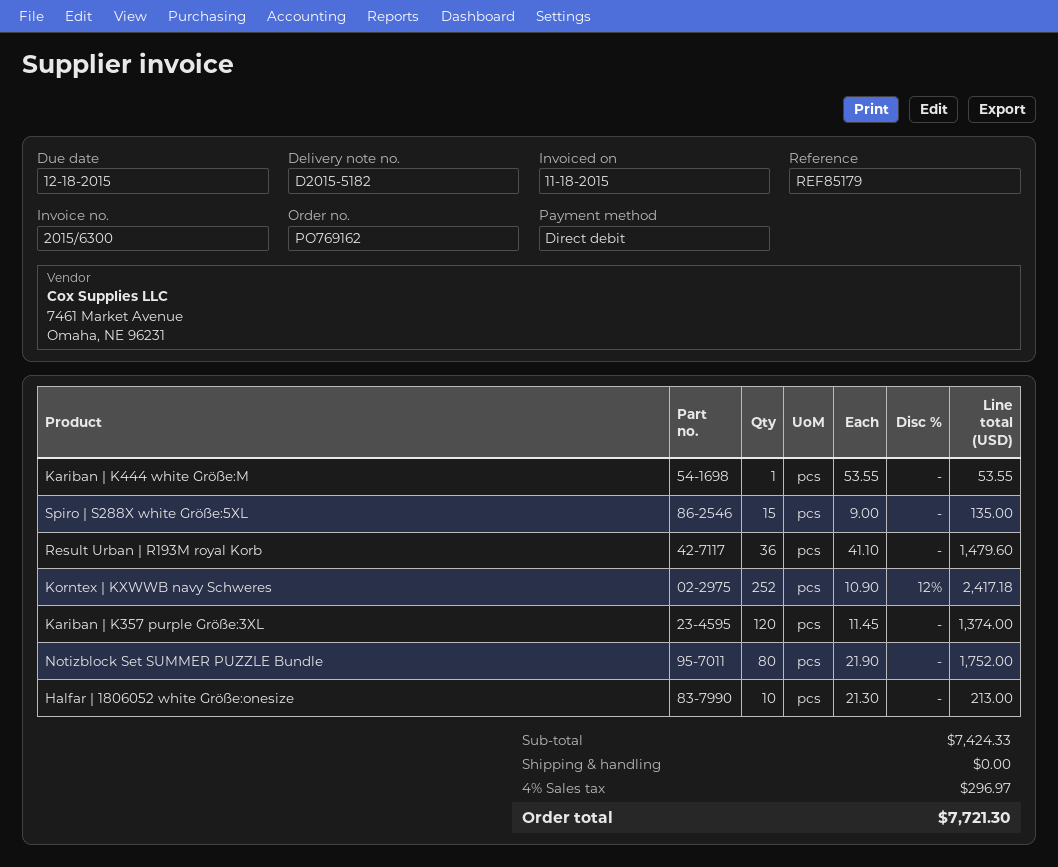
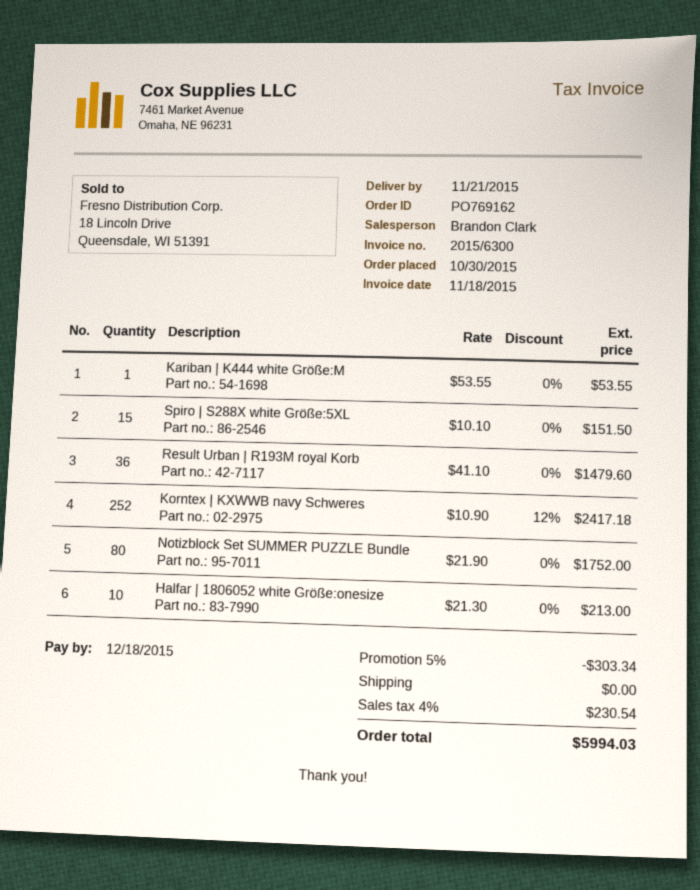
Spiro | S288X white Größe:5XL: 15 x 9.00 = 135.00 -> 15 x 10.10 = 151.50
Kariban | K357 purple Größe:3XL: 120 x 11.45 = 1374.00 -> none
discount: none -> 5% = 303.34
tax: 4% = 296.97 -> 4% = 230.54
total: 7721.30 -> 5994.03

